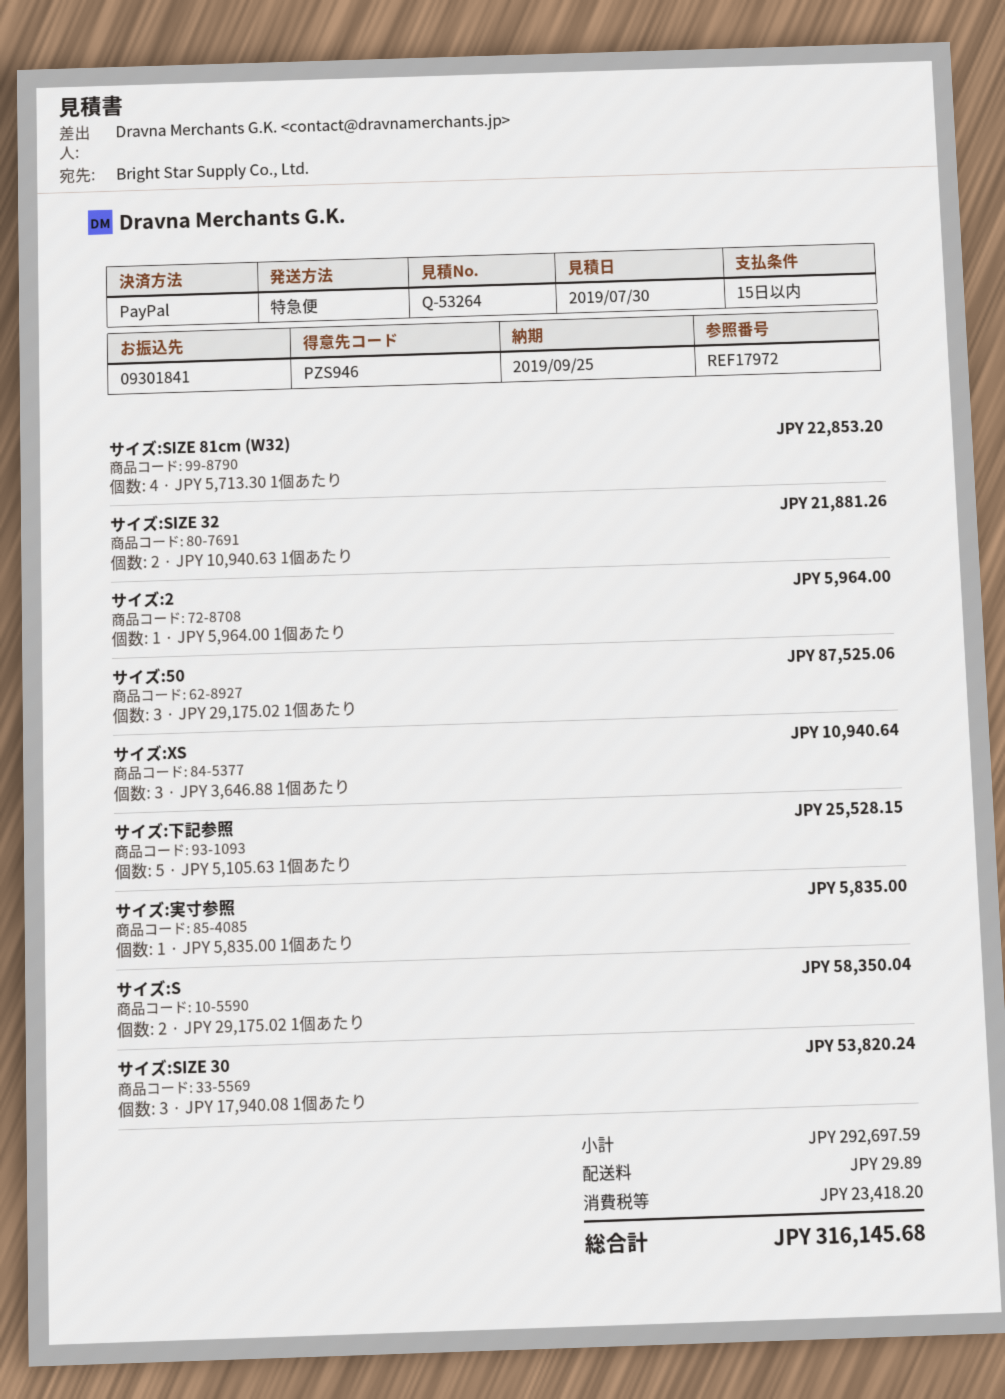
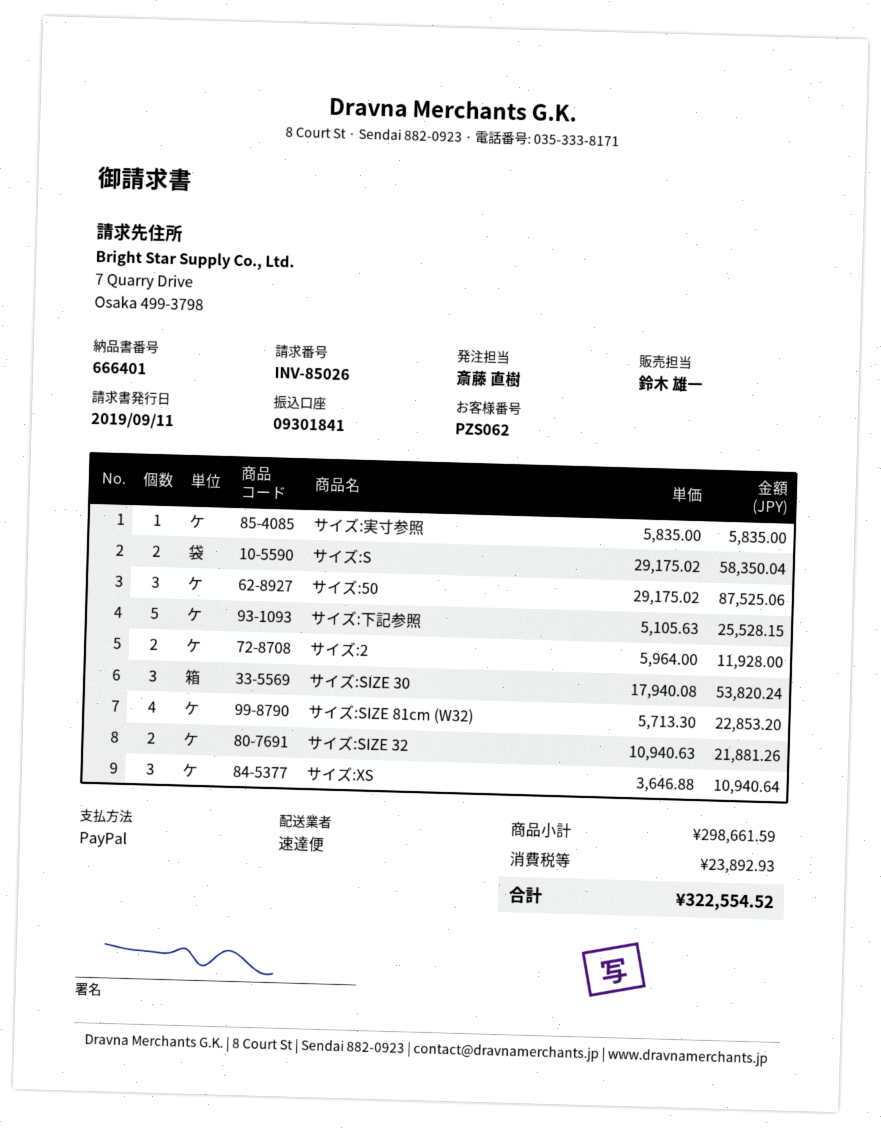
customer number: PZS946 -> PZS062
サイズ:2: 1 x 5964.00 = 5964.00 -> 2 x 5964.00 = 11928.00
subtotal: 292697.59 -> 298661.59
shipping: 29.89 -> none
tax: 23418.20 -> 23892.93
total: 316145.68 -> 322554.52

